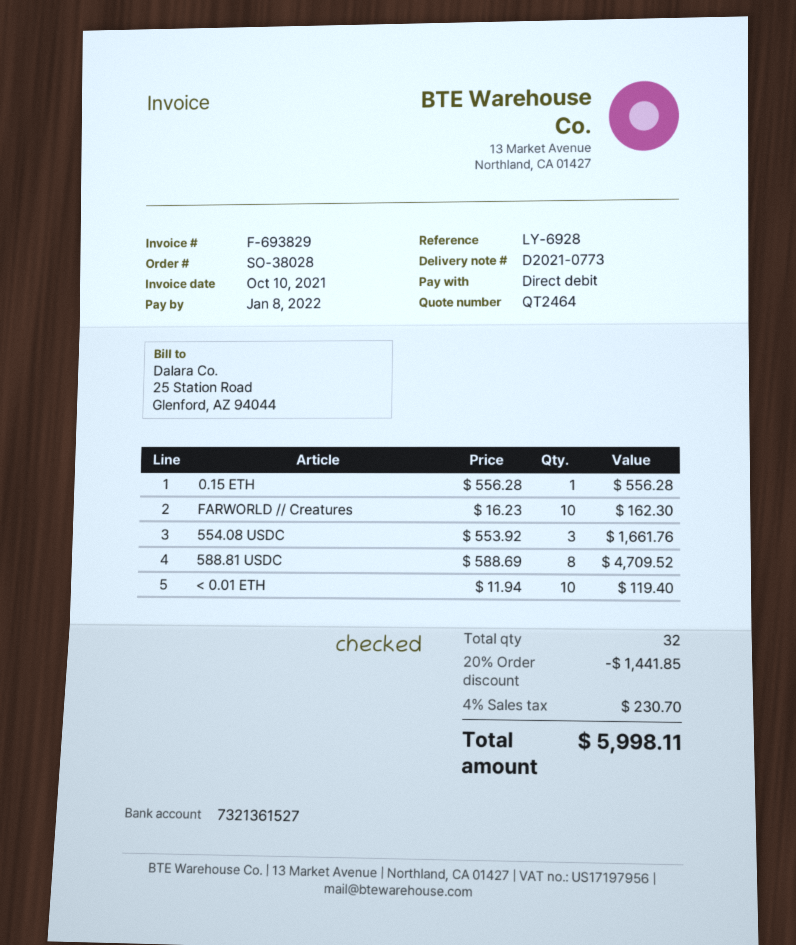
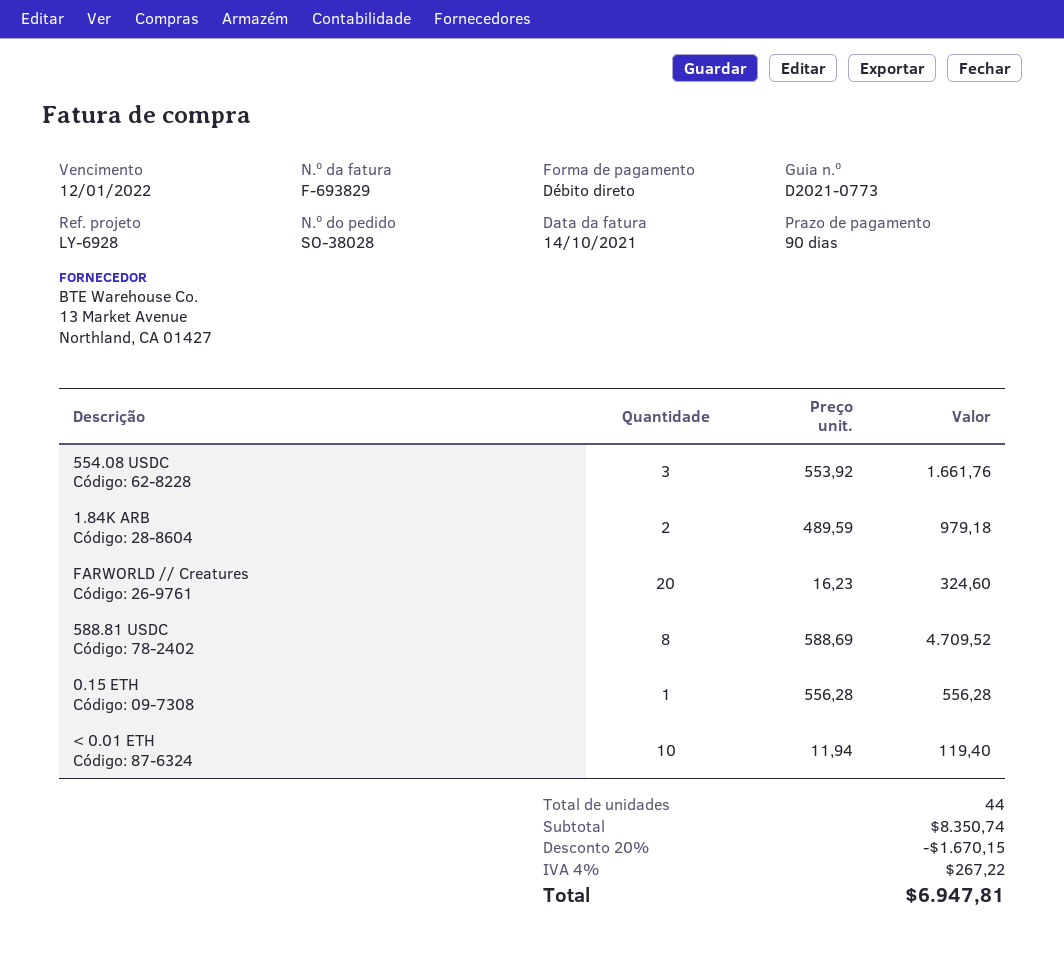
invoice date: 2021-10-10 -> 2021-10-14
due date: 2022-01-08 -> 2022-01-12
FARWORLD // Creatures: 10 x 16.23 = 162.30 -> 20 x 16.23 = 324.60
1.84K ARB: none -> 2 x 489.59 = 979.18
total quantity: 32 -> 44
discount: 20% = 1441.85 -> 20% = 1670.15
tax: 4% = 230.70 -> 4% = 267.22
total: 5998.11 -> 6947.81

